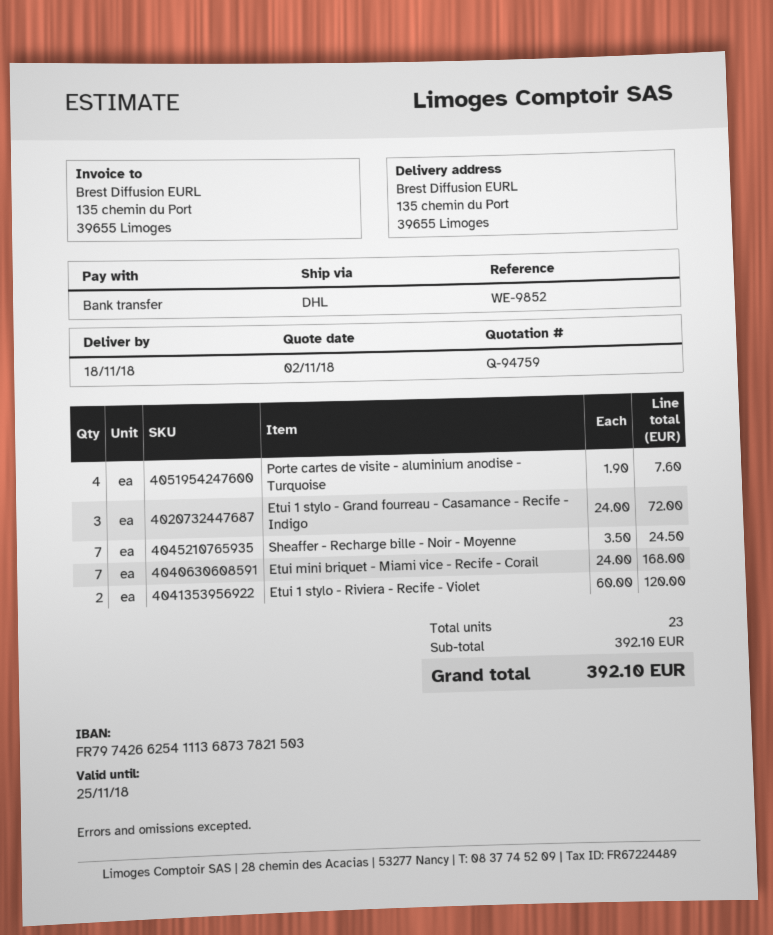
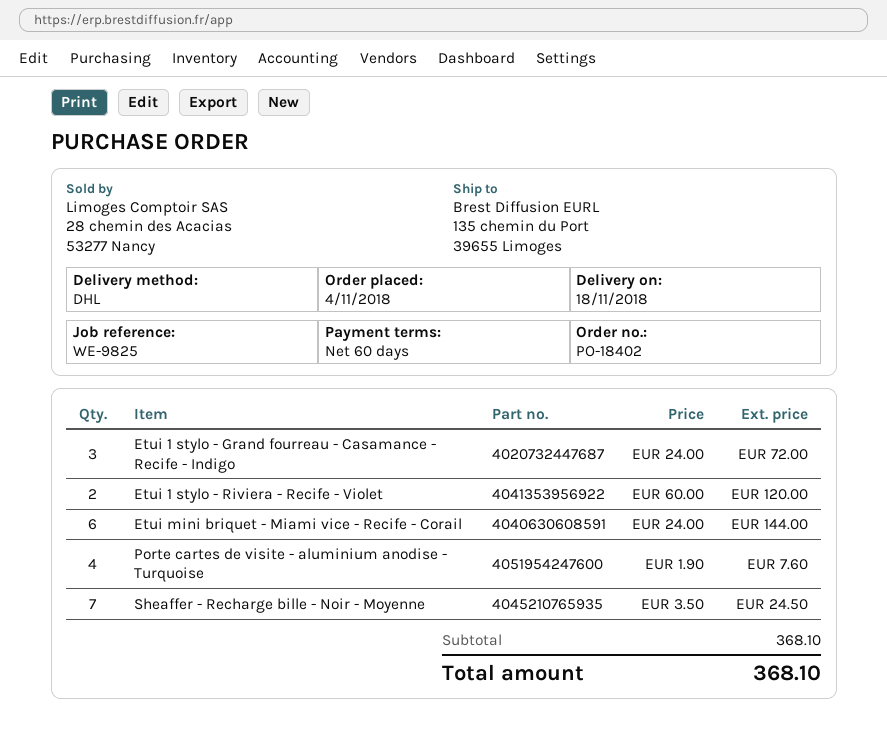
reference: WE-9852 -> WE-9825
Etui mini briquet - Miami vice - Recife - Corail: 7 x 24.00 = 168.00 -> 6 x 24.00 = 144.00
subtotal: 392.10 -> 368.10
total: 392.10 -> 368.10

